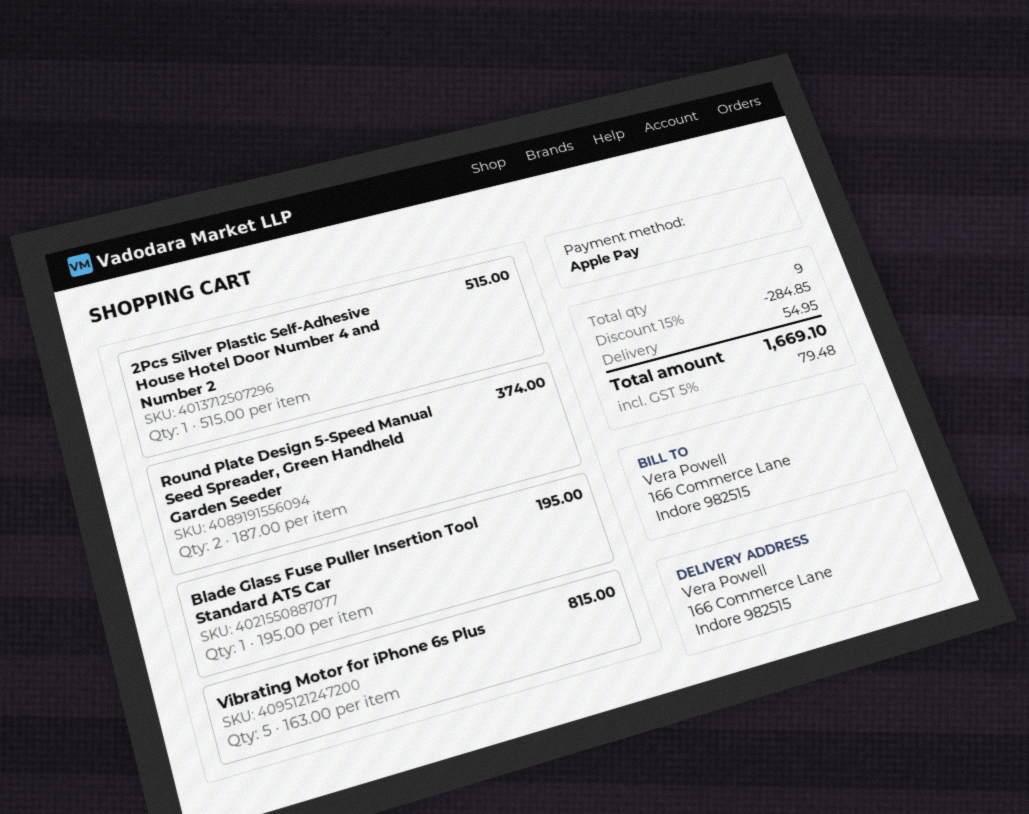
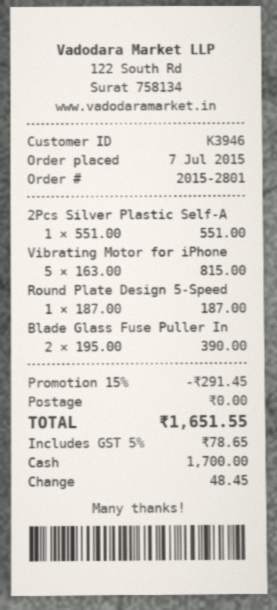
payment method: Apple Pay -> cash
2Pcs Silver Plastic Self-Adhesive House Hotel Door Number 4 and Number 2: 1 x 515.00 = 515.00 -> 1 x 551.00 = 551.00
Round Plate Design 5-Speed Manual Seed Spreader, Green Handheld Garden Seeder: 2 x 187.00 = 374.00 -> 1 x 187.00 = 187.00
Blade Glass Fuse Puller Insertion Tool Standard ATS Car: 1 x 195.00 = 195.00 -> 2 x 195.00 = 390.00
discount: 15% = 284.85 -> 15% = 291.45
shipping: 54.95 -> 0.00
tax: 5% = 79.48 -> 5% = 78.65
total: 1669.10 -> 1651.55

